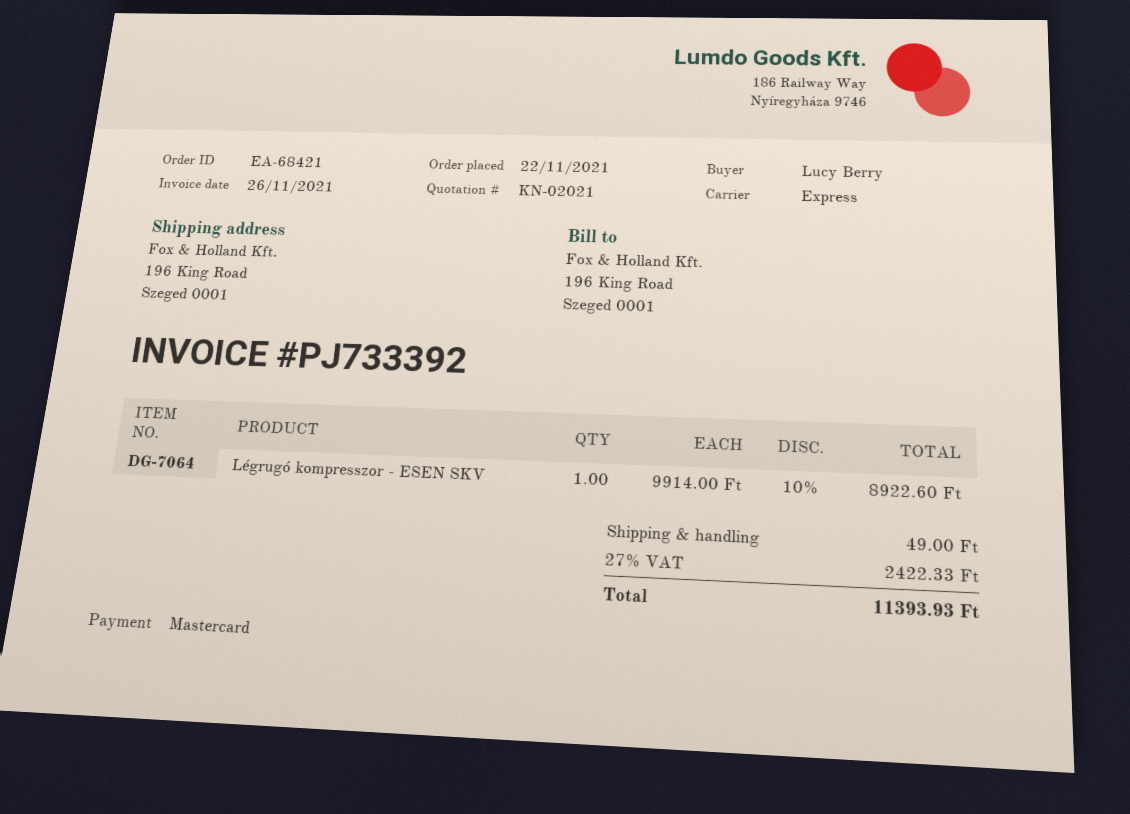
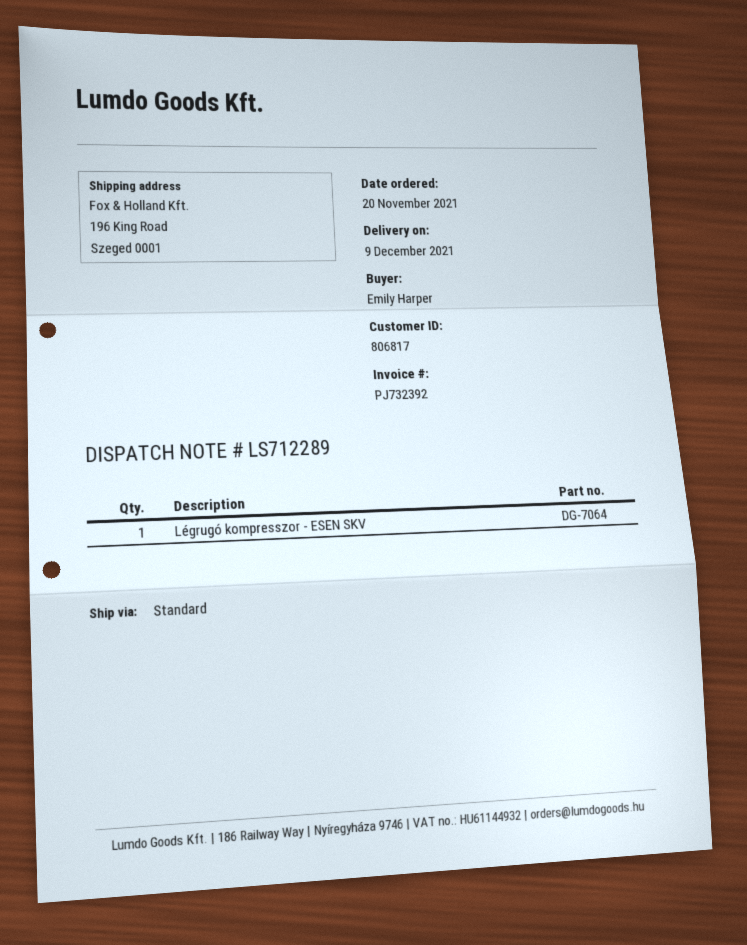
order date: 2021-11-22 -> 2021-11-20
invoice number: PJ733392 -> PJ732392
ordered by: Lucy Berry -> Emily Harper
shipping method: express -> standard

